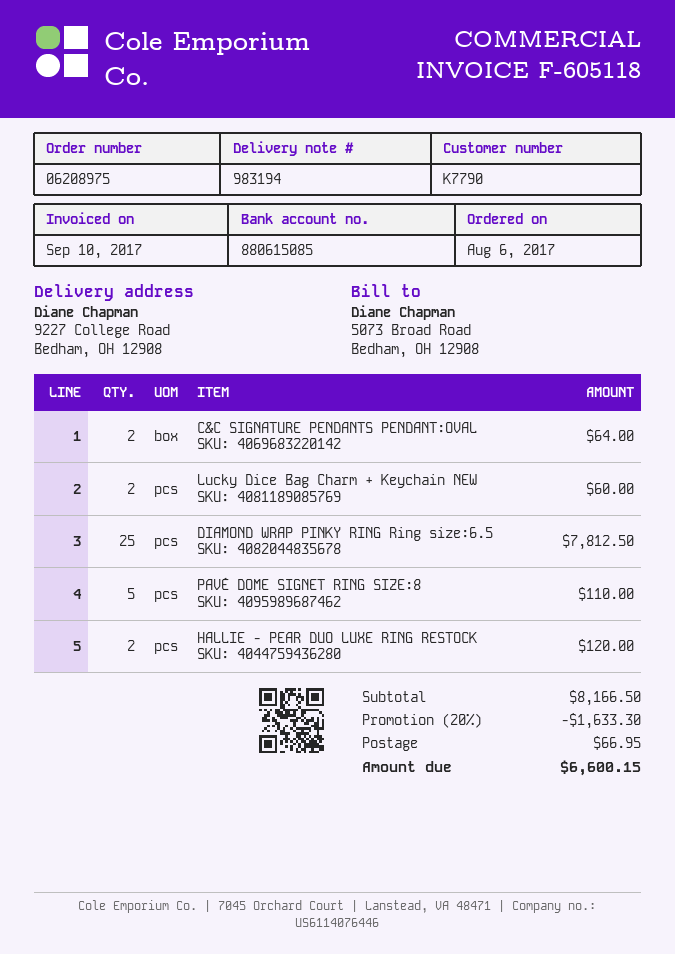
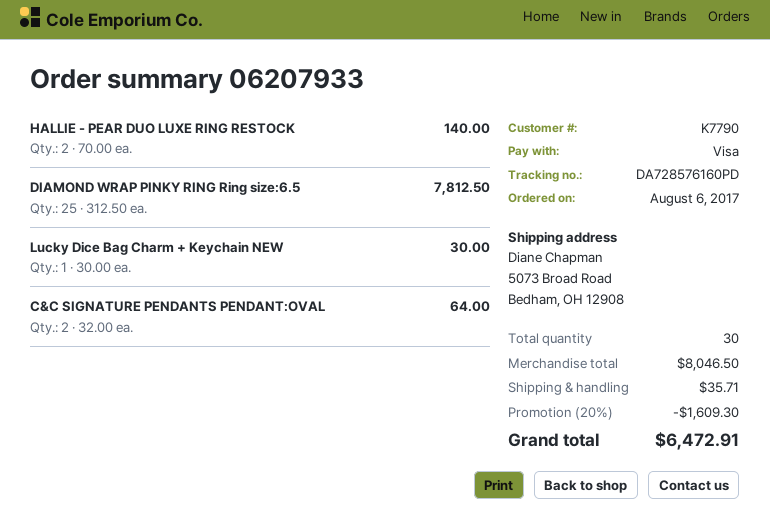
order number: 06208975 -> 06207933
ship to: 9227 College Road, Bedham, OH 12908 -> 5073 Broad Road, Bedham, OH 12908
Lucky Dice Bag Charm + Keychain NEW: 2 for 60.00 -> 1 for 30.00
PAVÉ DOME SIGNET RING SIZE:8: 5 for 110.00 -> none
HALLIE - PEAR DUO LUXE RING RESTOCK: 2 for 120.00 -> 2 for 140.00
subtotal: 8166.50 -> 8046.50
discount: 20% = 1633.30 -> 20% = 1609.30
shipping: 66.95 -> 35.71
total: 6600.15 -> 6472.91

